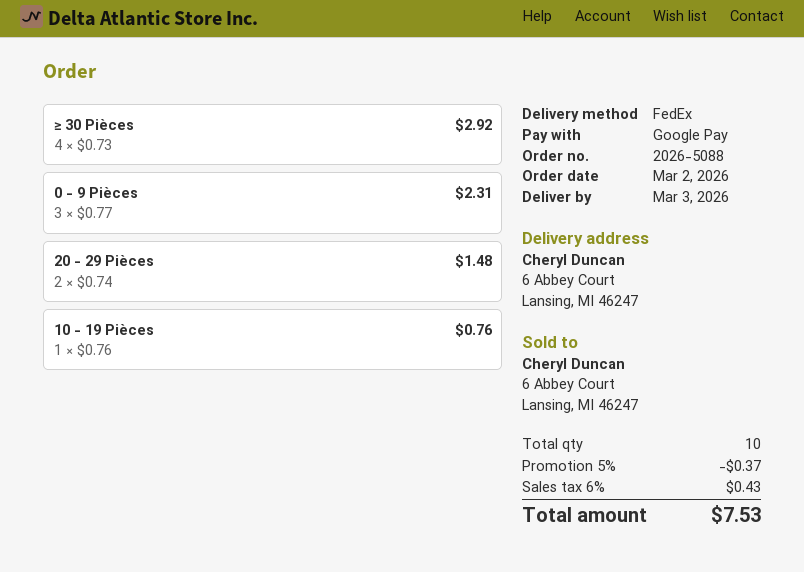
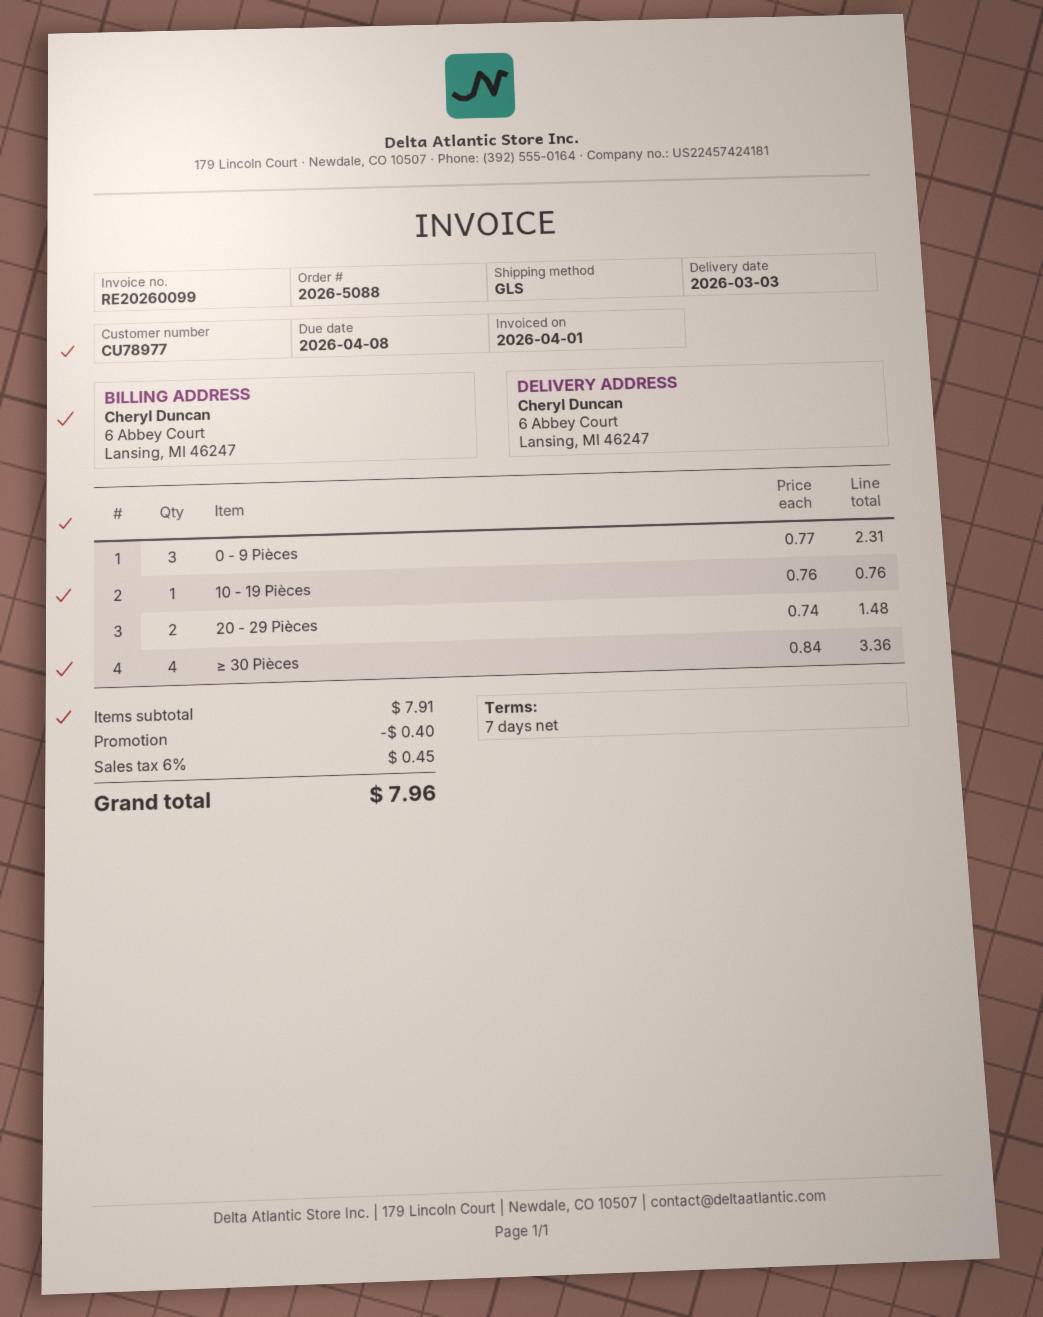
shipping method: FedEx -> GLS
≥ 30 Pièces: 4 x 0.73 = 2.92 -> 4 x 0.84 = 3.36
discount: 0.37 -> 0.40
tax: 6% = 0.43 -> 6% = 0.45
total: 7.53 -> 7.96

